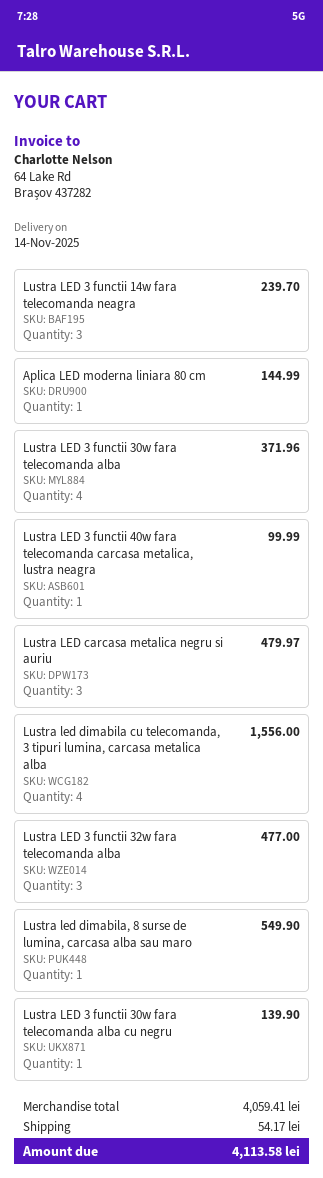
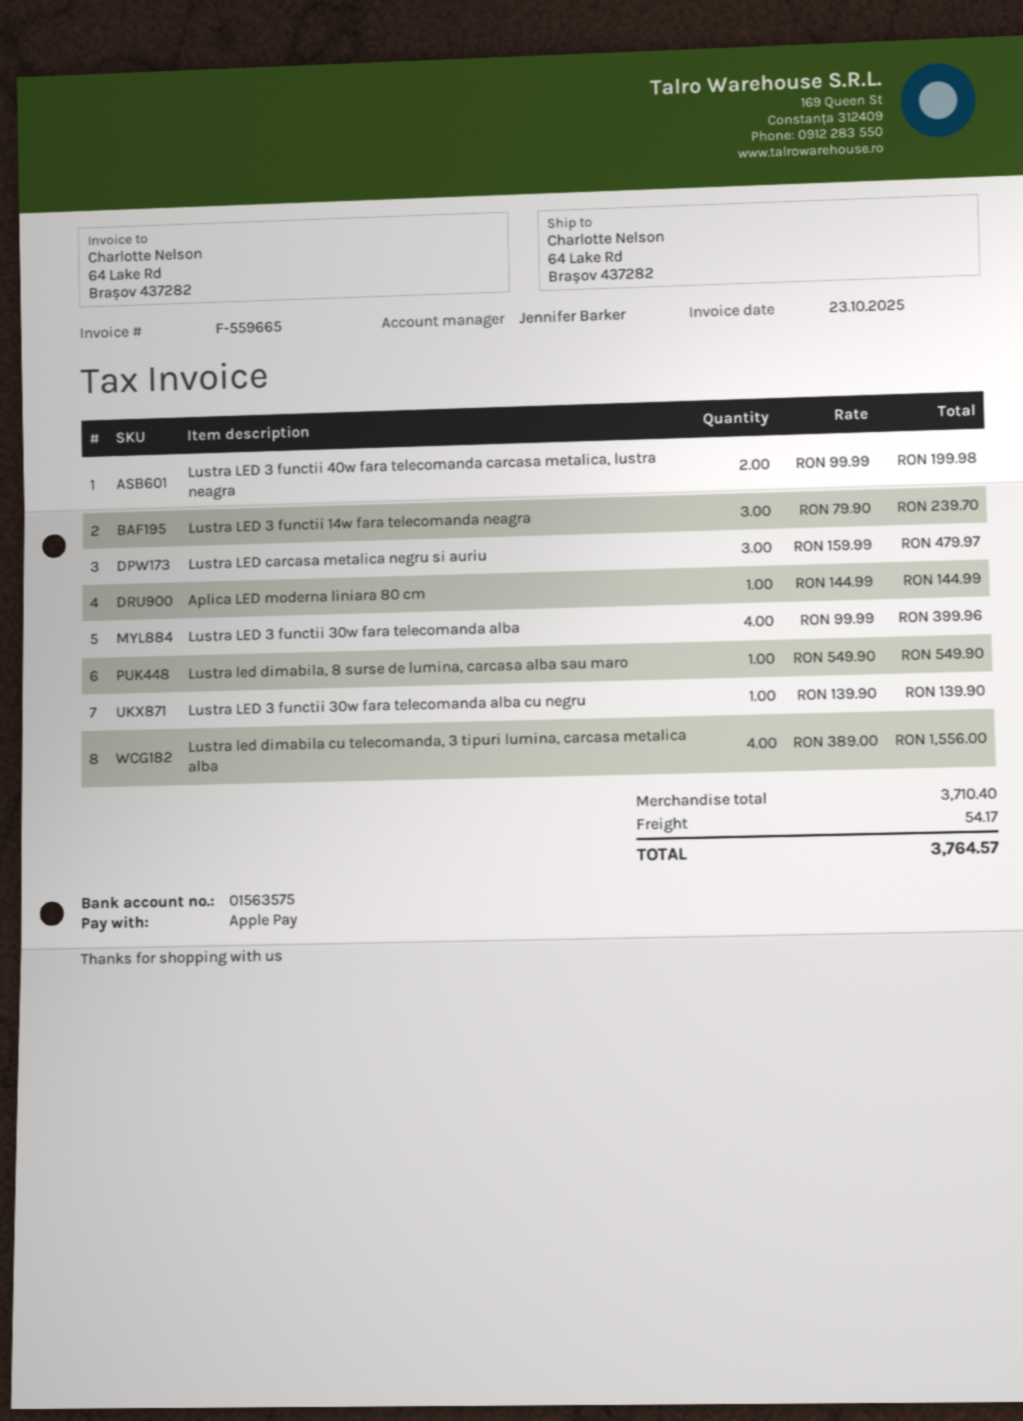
Lustra LED 3 functii 30w fara telecomanda alba: 4 for 371.96 -> 4 for 399.96
Lustra LED 3 functii 40w fara telecomanda carcasa metalica, lustra neagra: 1 for 99.99 -> 2 for 199.98
Lustra LED 3 functii 32w fara telecomanda alba: 3 for 477.00 -> none
subtotal: 4059.41 -> 3710.40
total: 4113.58 -> 3764.57

